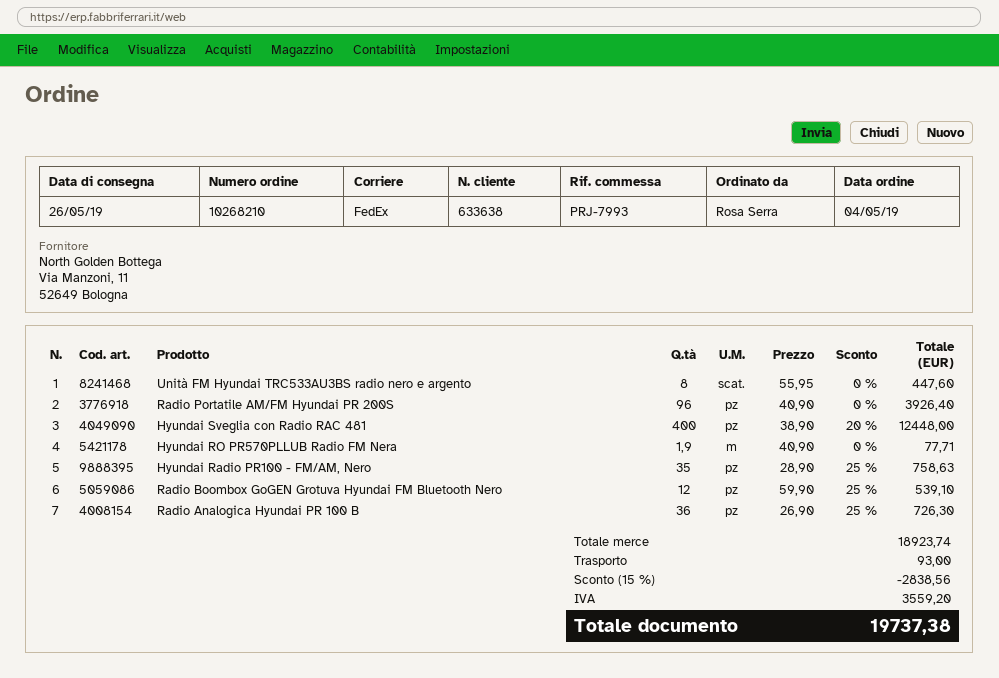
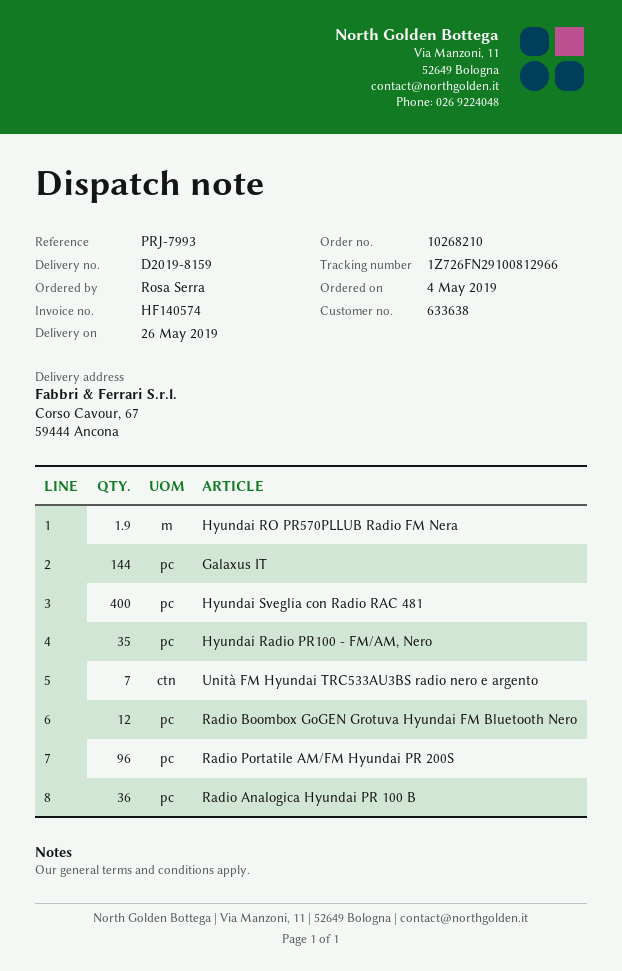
Unità FM Hyundai TRC533AU3BS radio nero e argento: 8 -> 7
Galaxus IT: none -> 144

